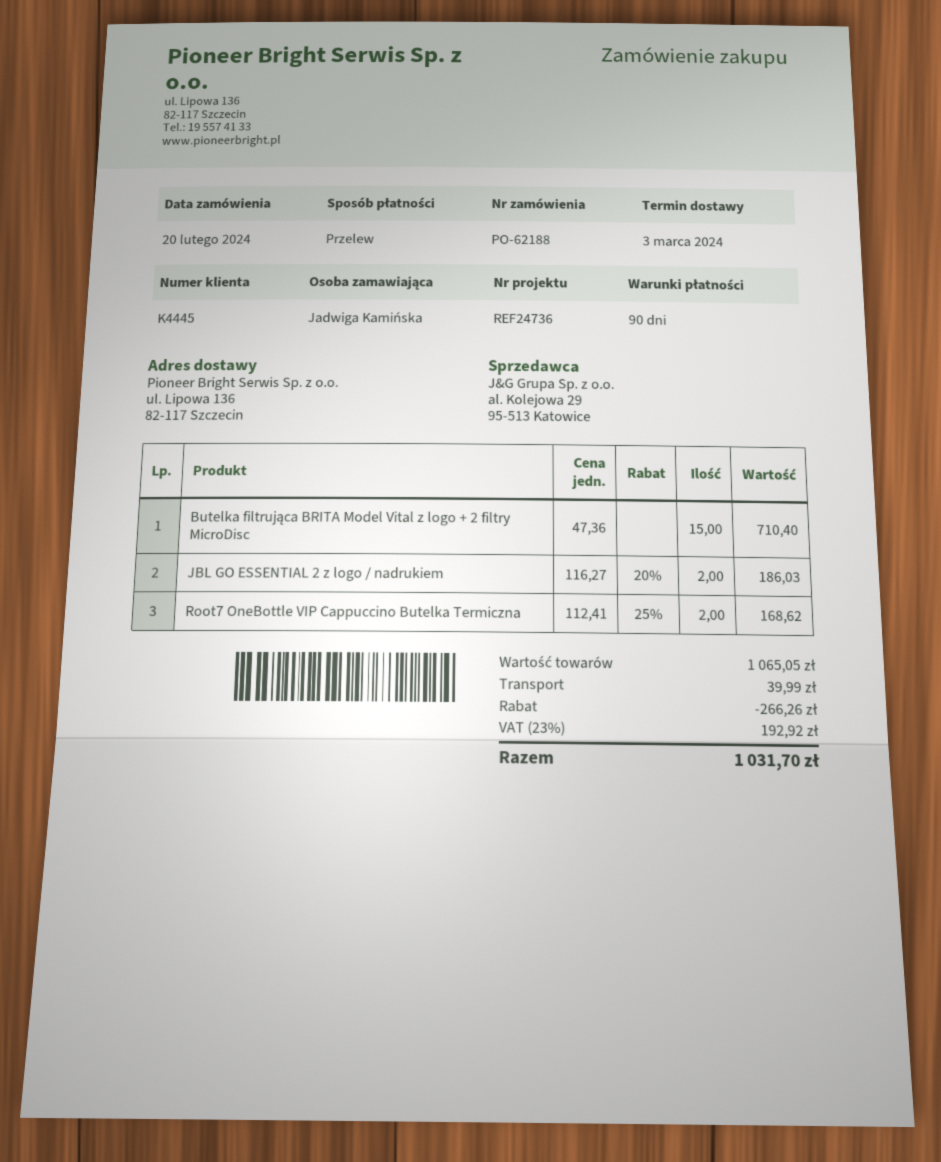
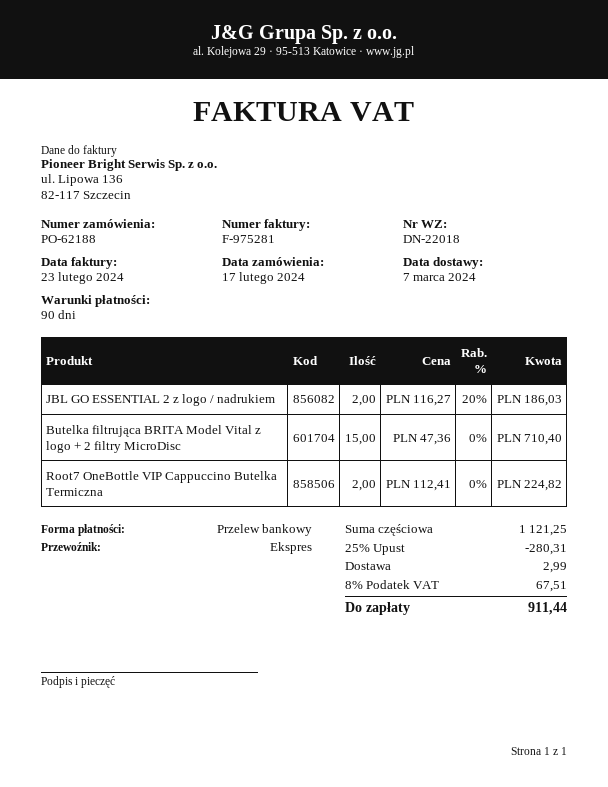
order date: 2024-02-20 -> 2024-02-17
delivery date: 2024-03-03 -> 2024-03-07
Root7 OneBottle VIP Cappuccino Butelka Termiczna: 2 x 112.41 - 25% = 168.62 -> 2 x 112.41 = 224.82
subtotal: 1065.05 -> 1121.25
discount: 266.26 -> 280.31
shipping: 39.99 -> 2.99
tax: 23% = 192.92 -> 8% = 67.51
total: 1031.70 -> 911.44

